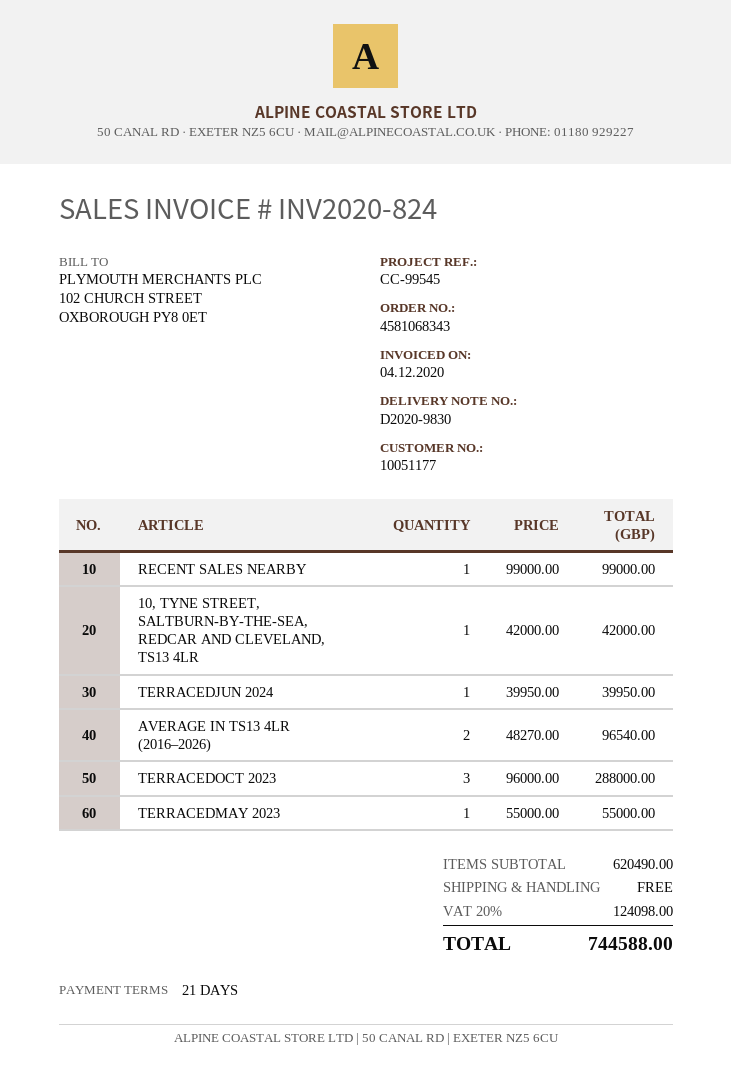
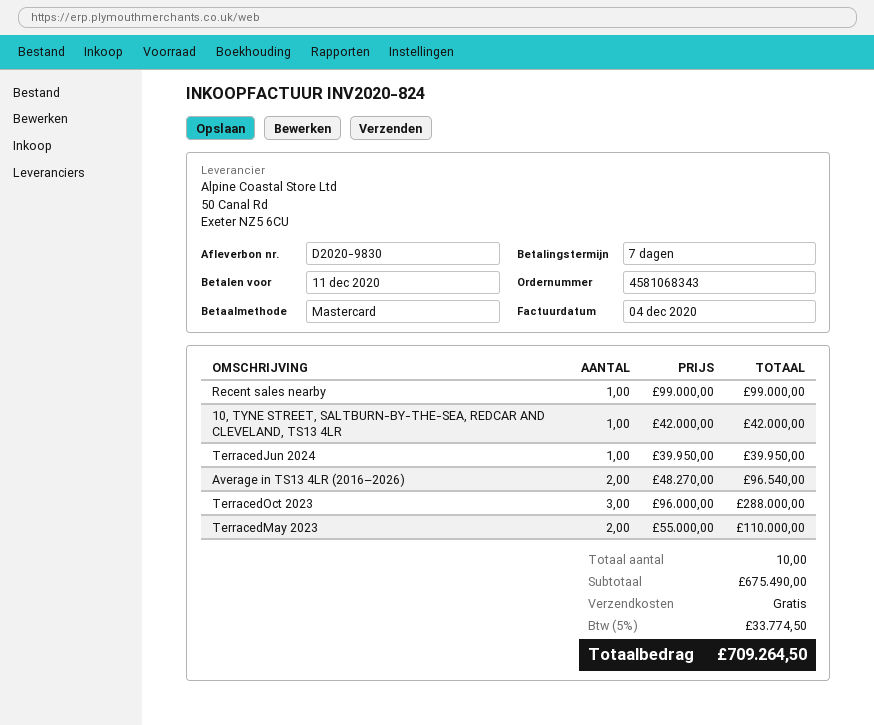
payment terms: 21 days -> 7 days
TERRACEDMAY 2023: 1 x 55000.00 = 55000.00 -> 2 x 55000.00 = 110000.00
subtotal: 620490.00 -> 675490.00
tax: 20% = 124098.00 -> 5% = 33774.50
total: 744588.00 -> 709264.50

